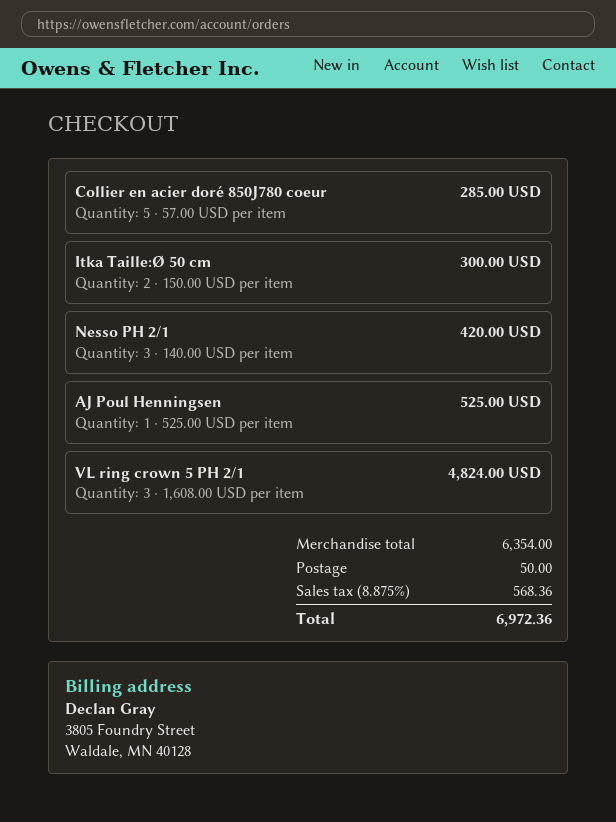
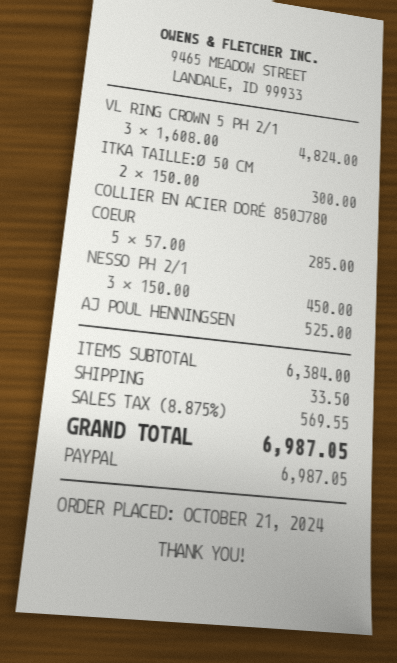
Nesso PH 2/1: 3 x 140.00 = 420.00 -> 3 x 150.00 = 450.00
subtotal: 6354.00 -> 6384.00
shipping: 50.00 -> 33.50
tax: 8.875% = 568.36 -> 8.875% = 569.55
total: 6972.36 -> 6987.05

